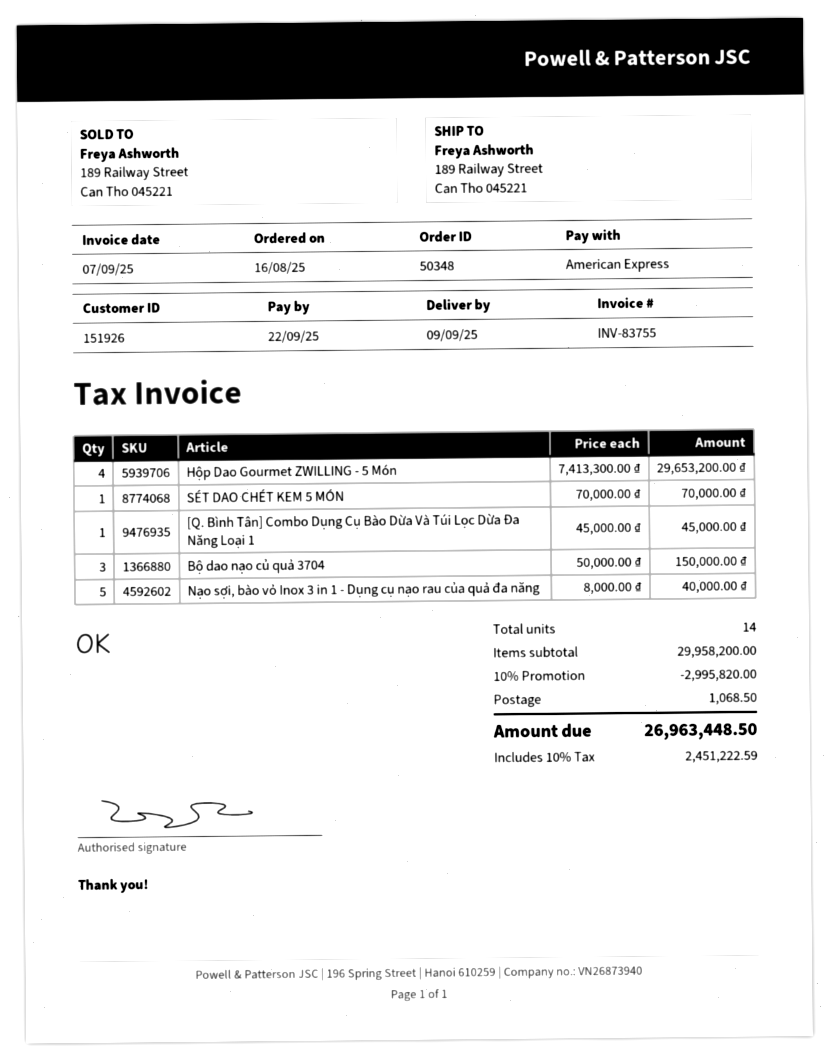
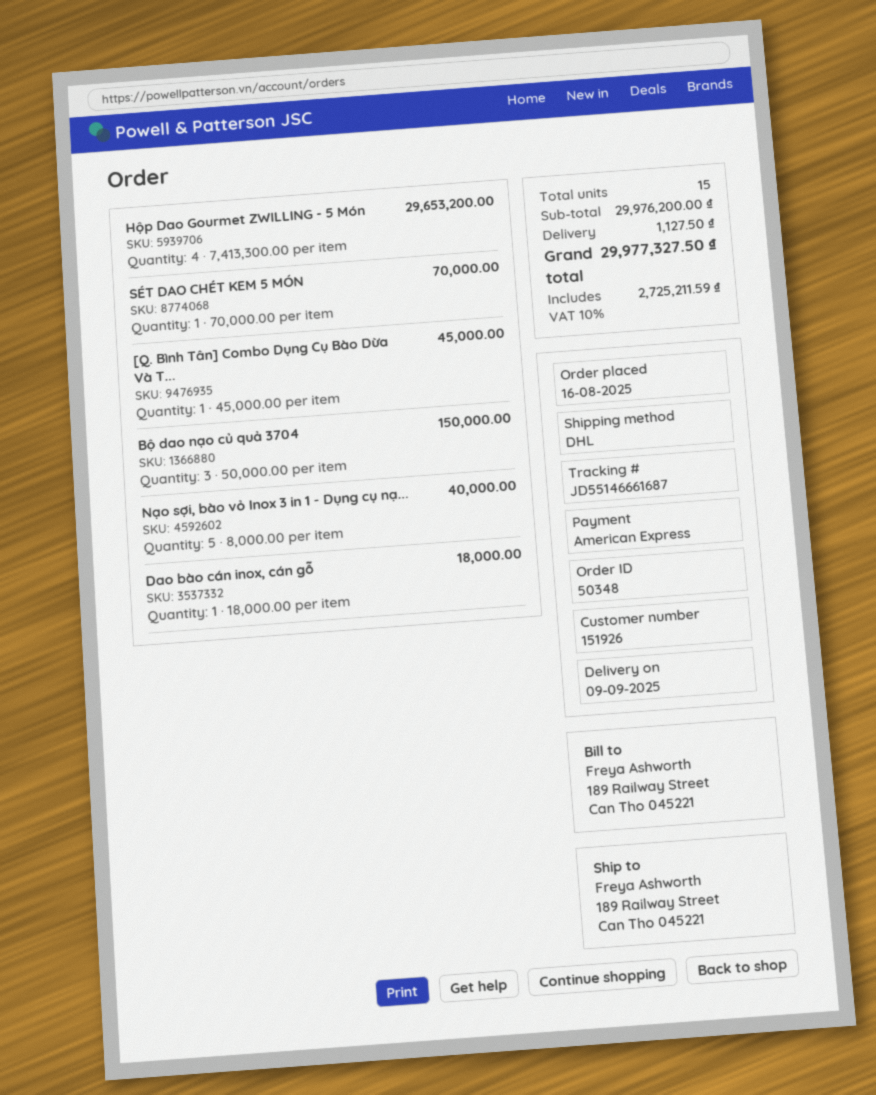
Dao bào cán inox, cán gỗ: none -> 1 x 18000.00 = 18000.00
total quantity: 14 -> 15
subtotal: 29958200.00 -> 29976200.00
discount: 10% = 2995820.00 -> none
shipping: 1068.50 -> 1127.50
tax: 10% = 2451222.59 -> 10% = 2725211.59
total: 26963448.50 -> 29977327.50

